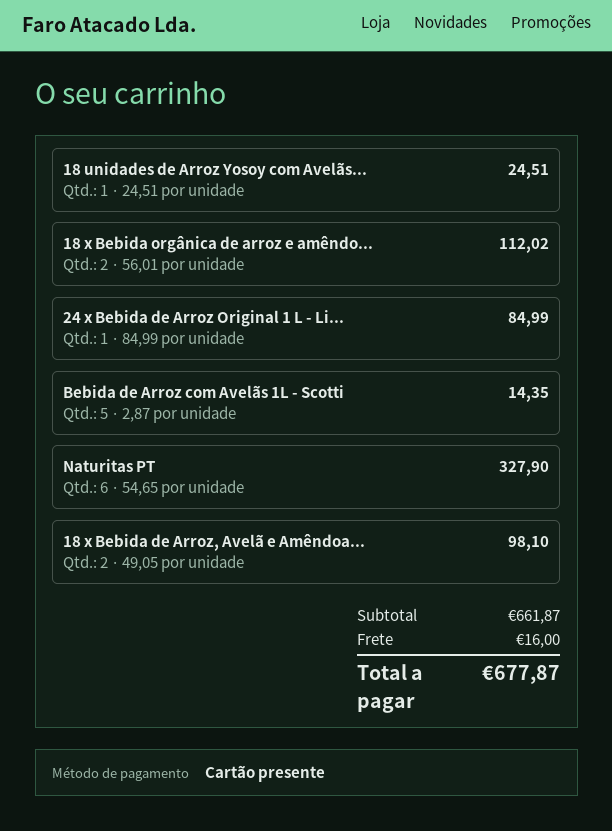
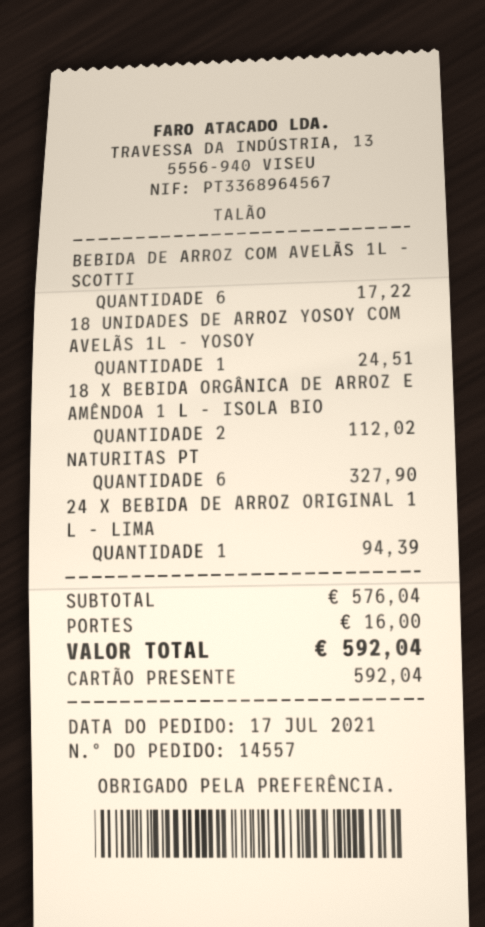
24 x Bebida de Arroz Original 1 L - Li...: 1 for 84.99 -> 1 for 94.39
Bebida de Arroz com Avelãs 1L - Scotti: 5 for 14.35 -> 6 for 17.22
18 x Bebida de Arroz, Avelã e Amêndoa...: 2 for 98.10 -> none
subtotal: 661.87 -> 576.04
total: 677.87 -> 592.04

